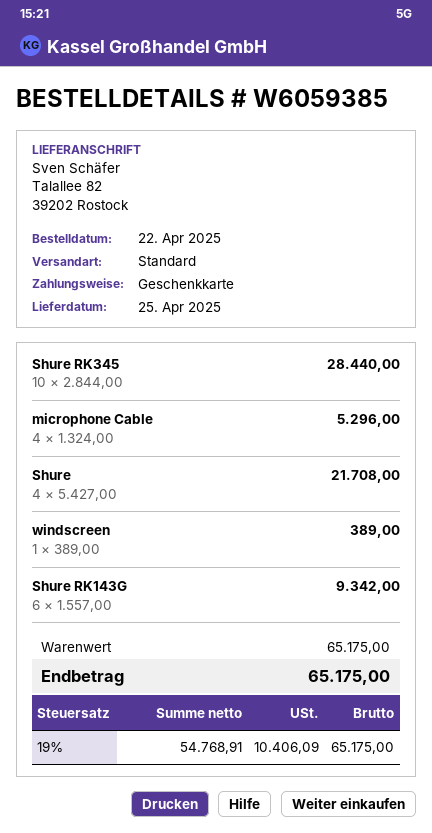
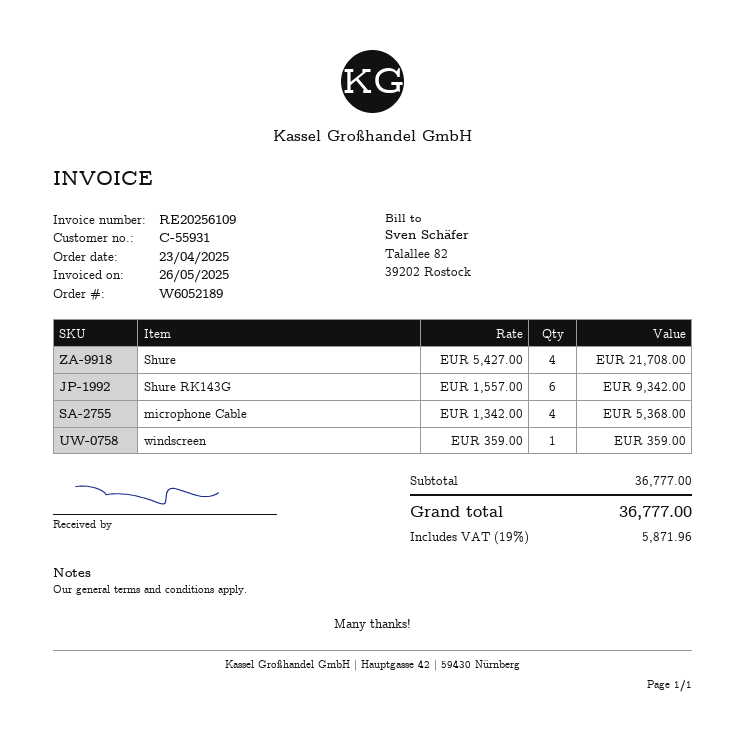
order number: W6059385 -> W6052189
order date: 2025-04-22 -> 2025-04-23
Shure RK345: 10 x 2844.00 = 28440.00 -> none
microphone Cable: 4 x 1324.00 = 5296.00 -> 4 x 1342.00 = 5368.00
windscreen: 1 x 389.00 = 389.00 -> 1 x 359.00 = 359.00
subtotal: 65175.00 -> 36777.00
tax: 19% = 10406.09 -> 19% = 5871.96
total: 65175.00 -> 36777.00

